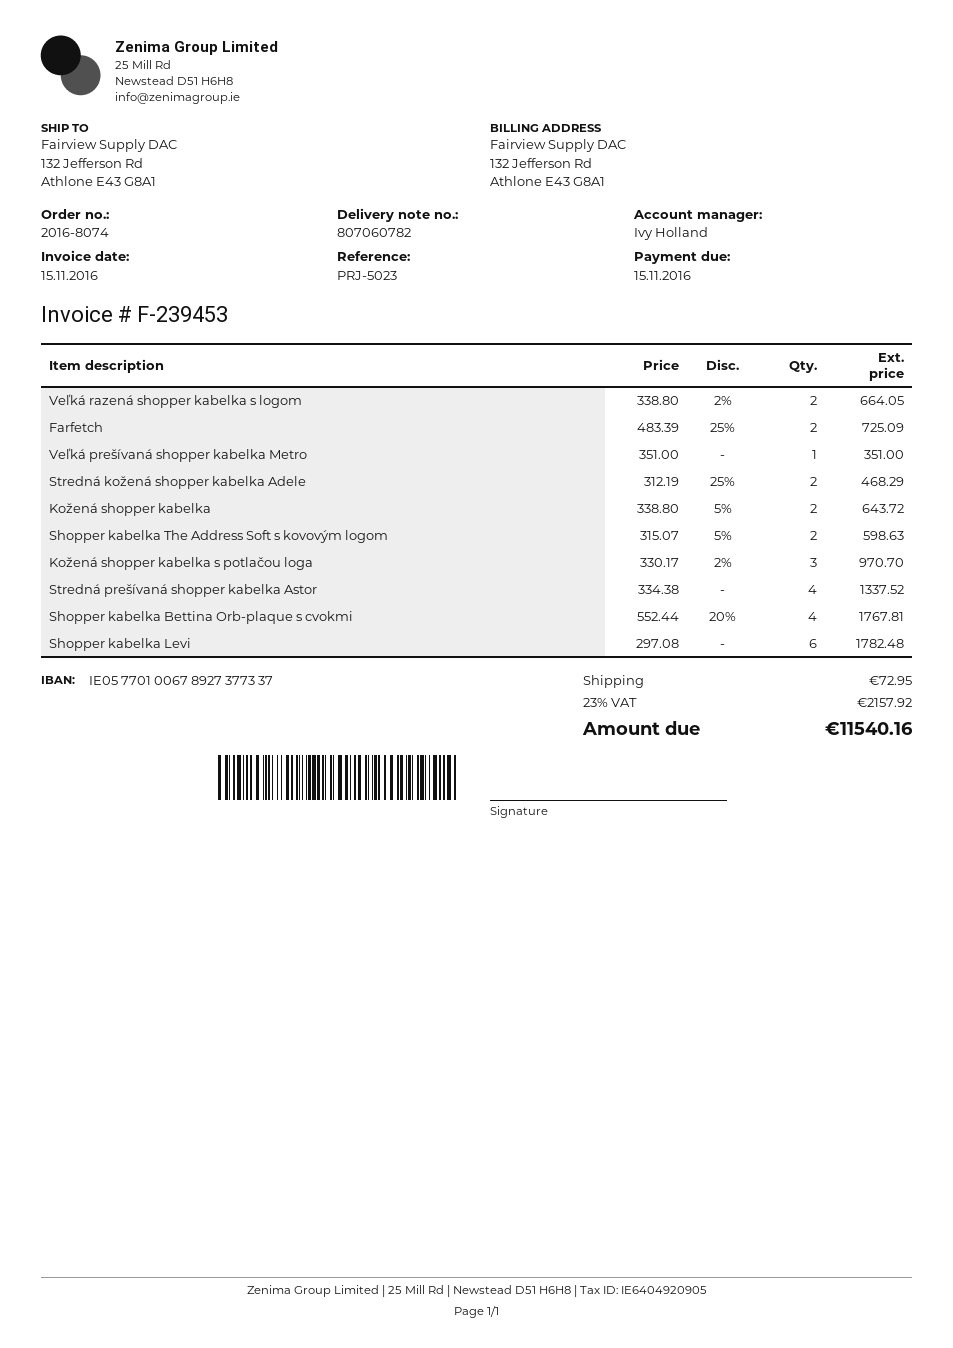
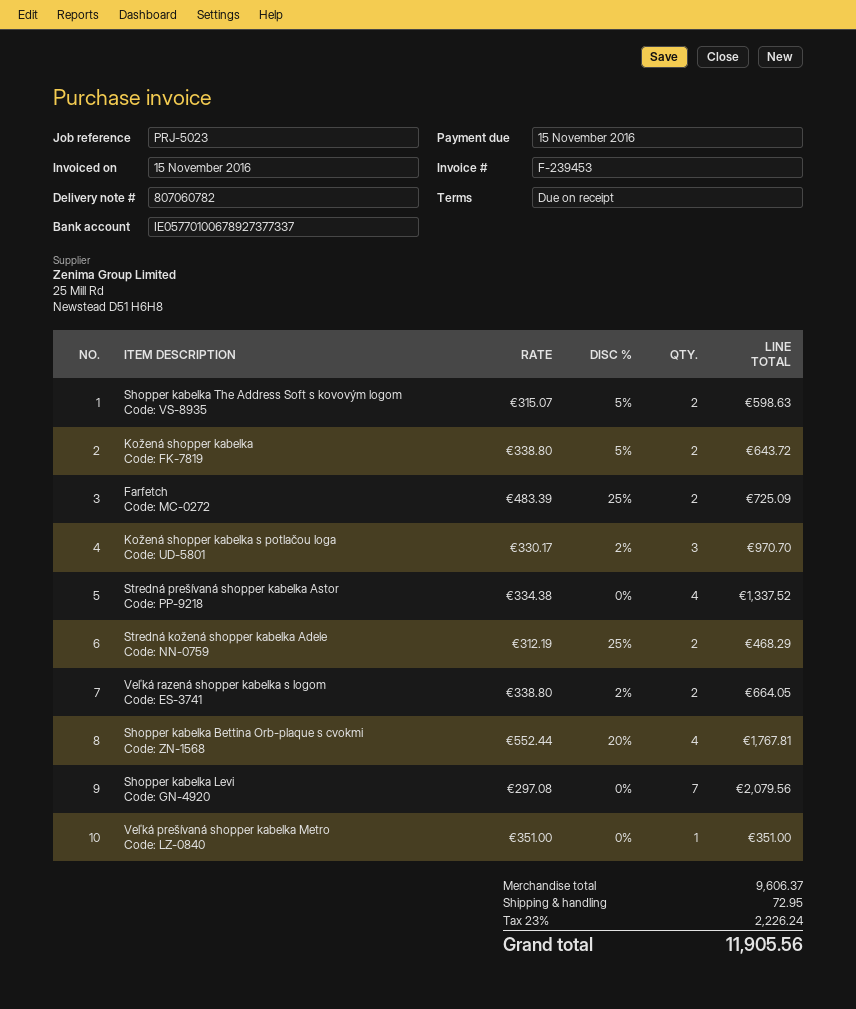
Shopper kabelka Levi: 6 x 297.08 = 1782.48 -> 7 x 297.08 = 2079.56
tax: 23% = 2157.92 -> 23% = 2226.24
total: 11540.16 -> 11905.56

